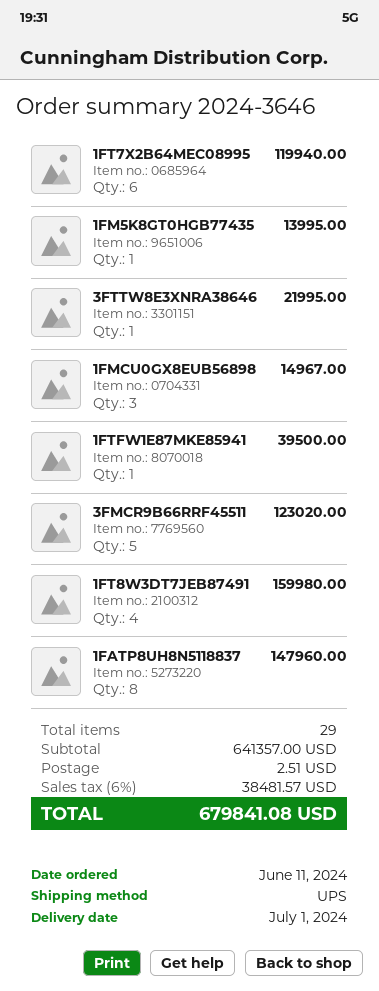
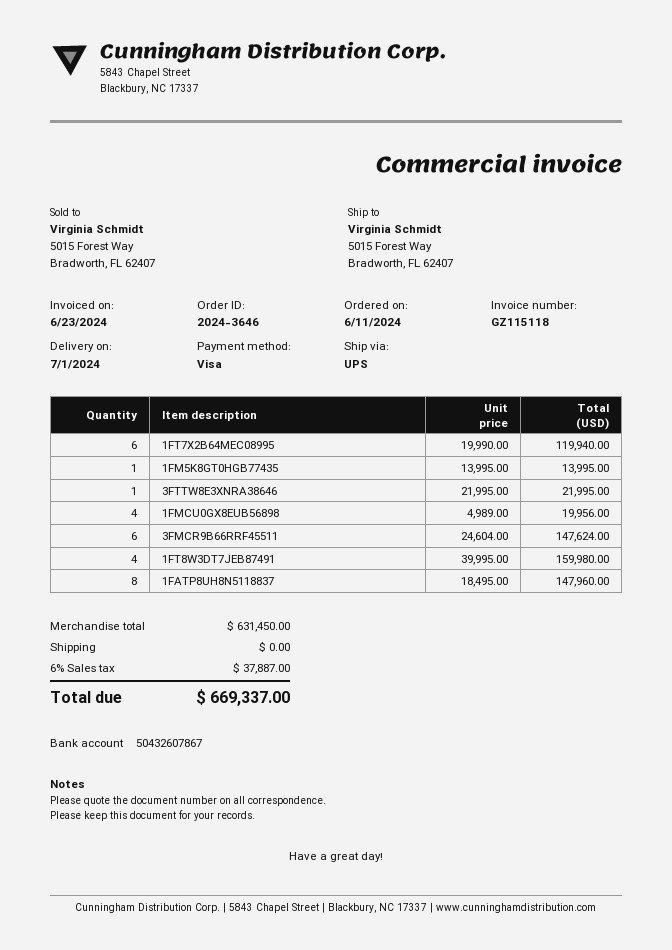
1FMCU0GX8EUB56898: 3 for 14967.00 -> 4 for 19956.00
1FTFW1E87MKE85941: 1 for 39500.00 -> none
3FMCR9B66RRF45511: 5 for 123020.00 -> 6 for 147624.00
subtotal: 641357.00 -> 631450.00
shipping: 2.51 -> 0.00
tax: 6% = 38481.57 -> 6% = 37887.00
total: 679841.08 -> 669337.00

